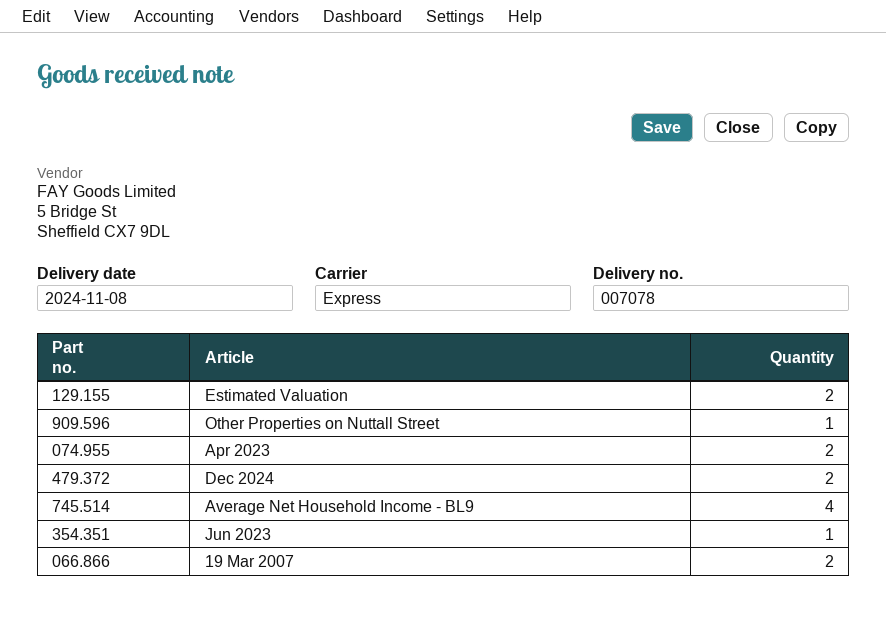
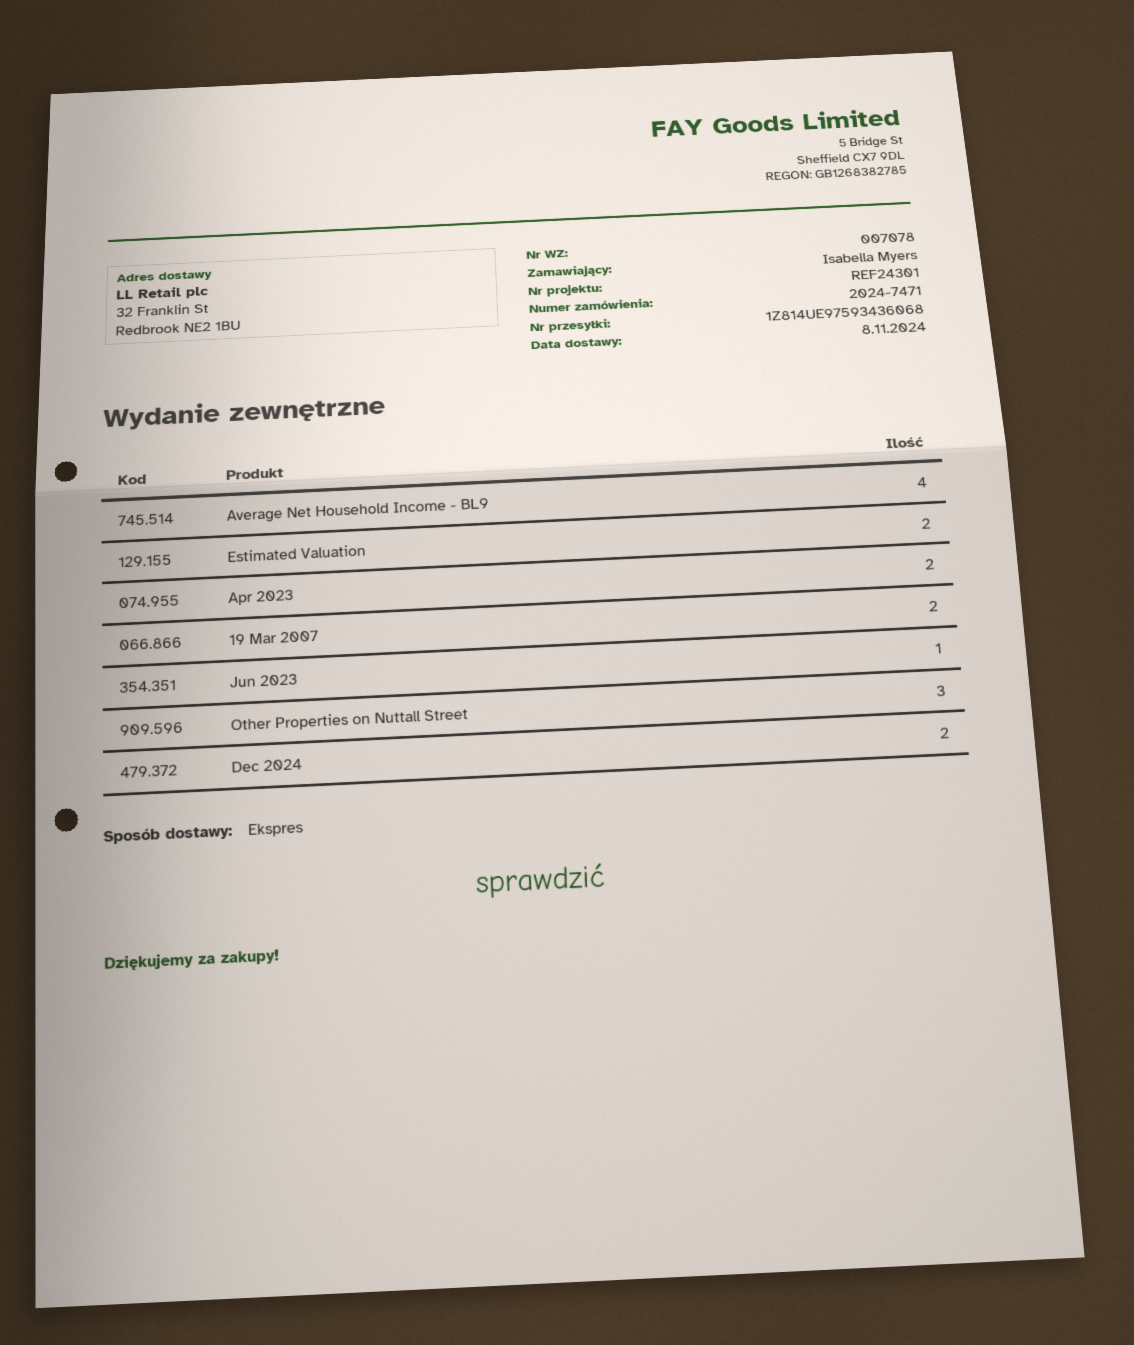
Other Properties on Nuttall Street: 1 -> 3

